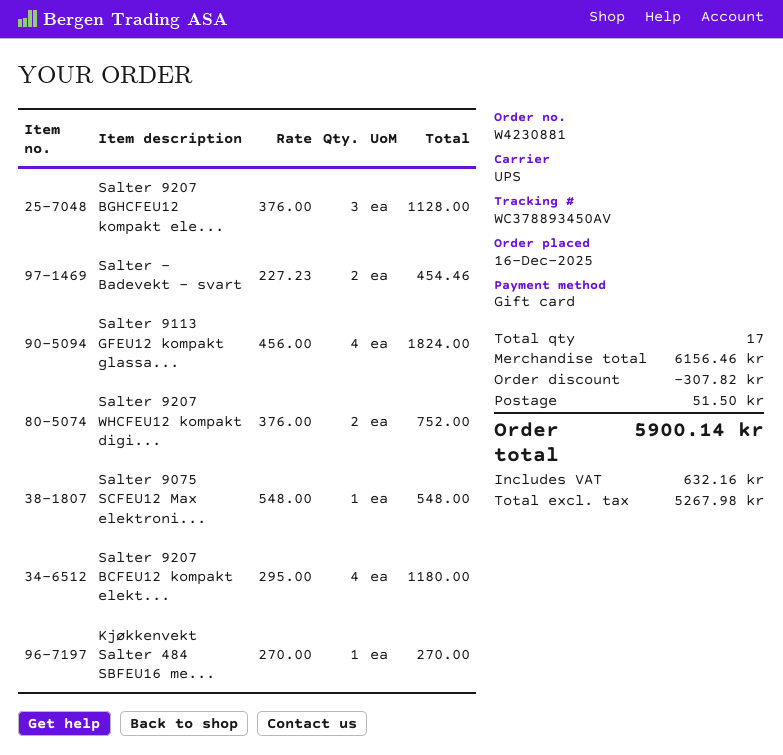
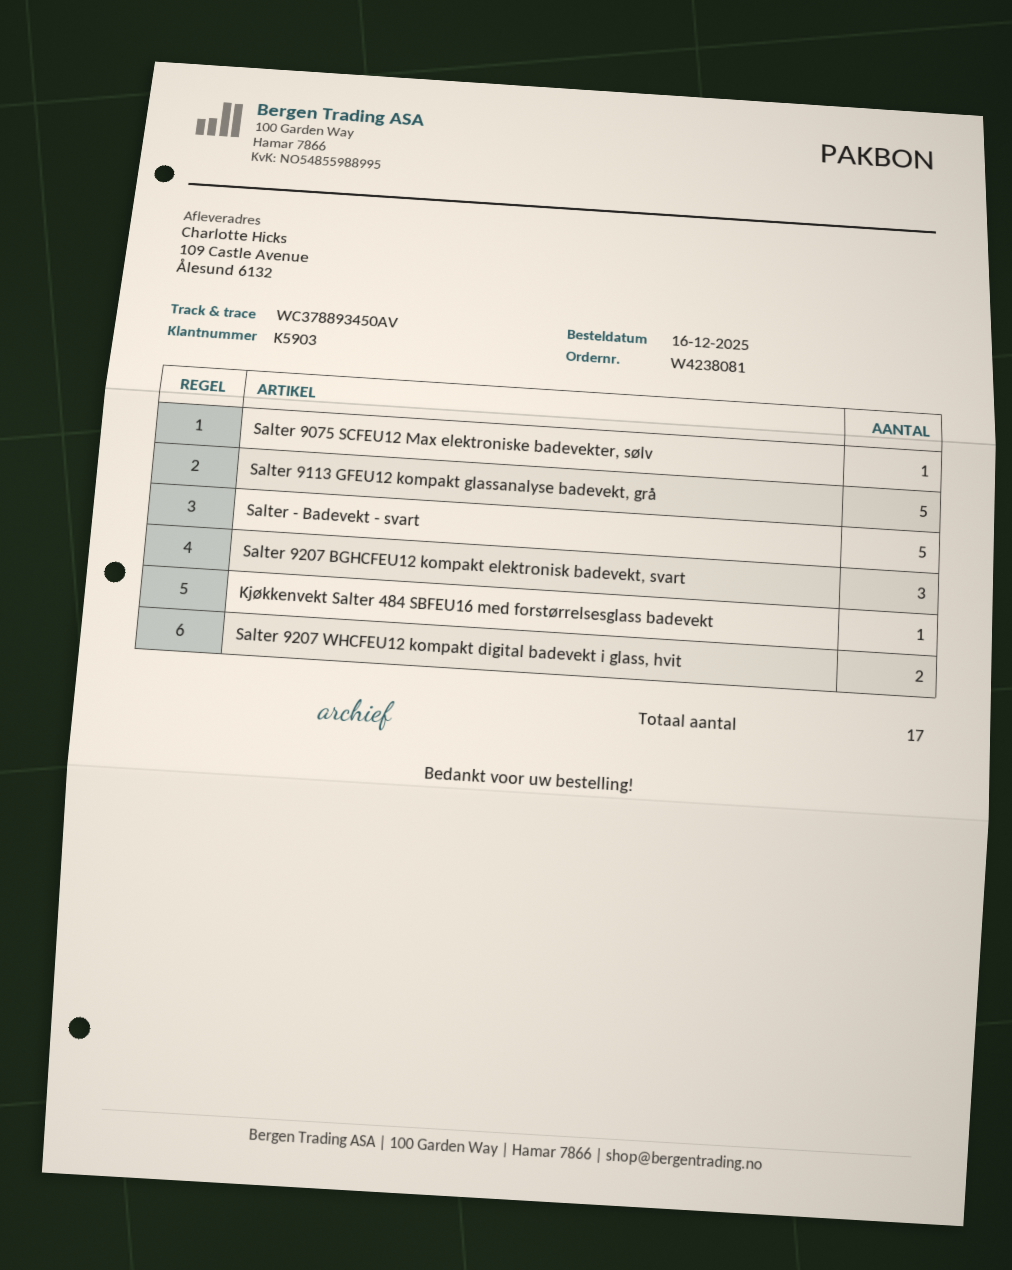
order number: W4230881 -> W4238081
Salter - Badevekt - svart: 2 -> 5
Salter 9113 GFEU12 kompakt glassa...: 4 -> 5
Salter 9207 BCFEU12 kompakt elekt...: 4 -> none

